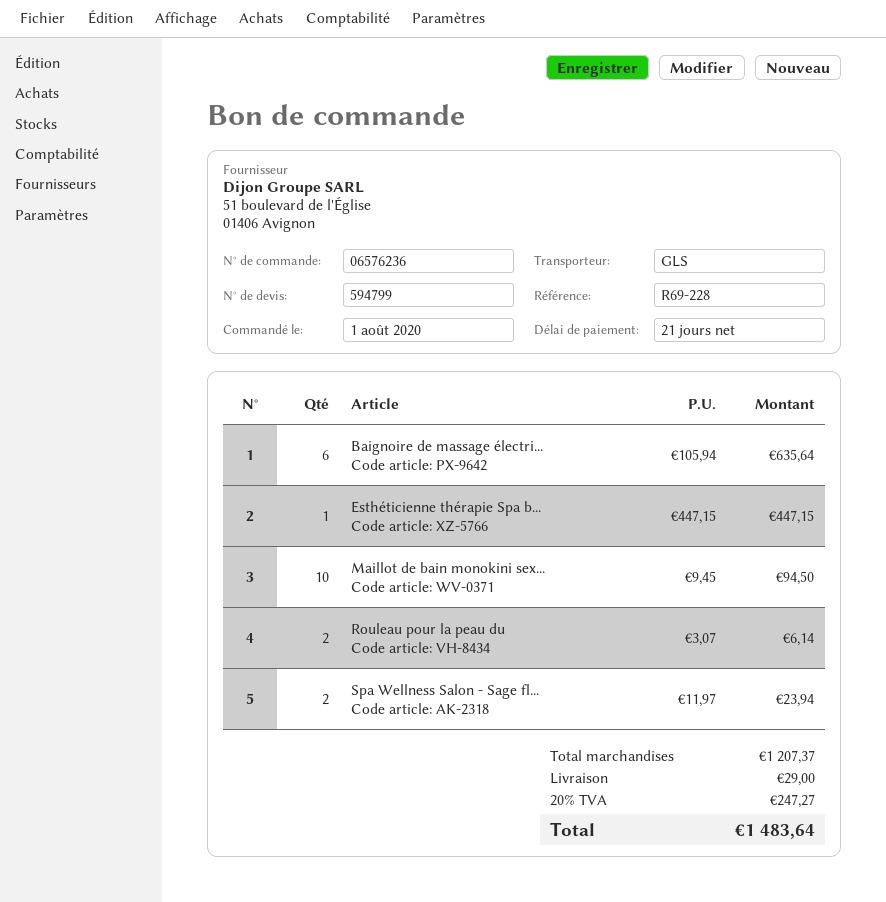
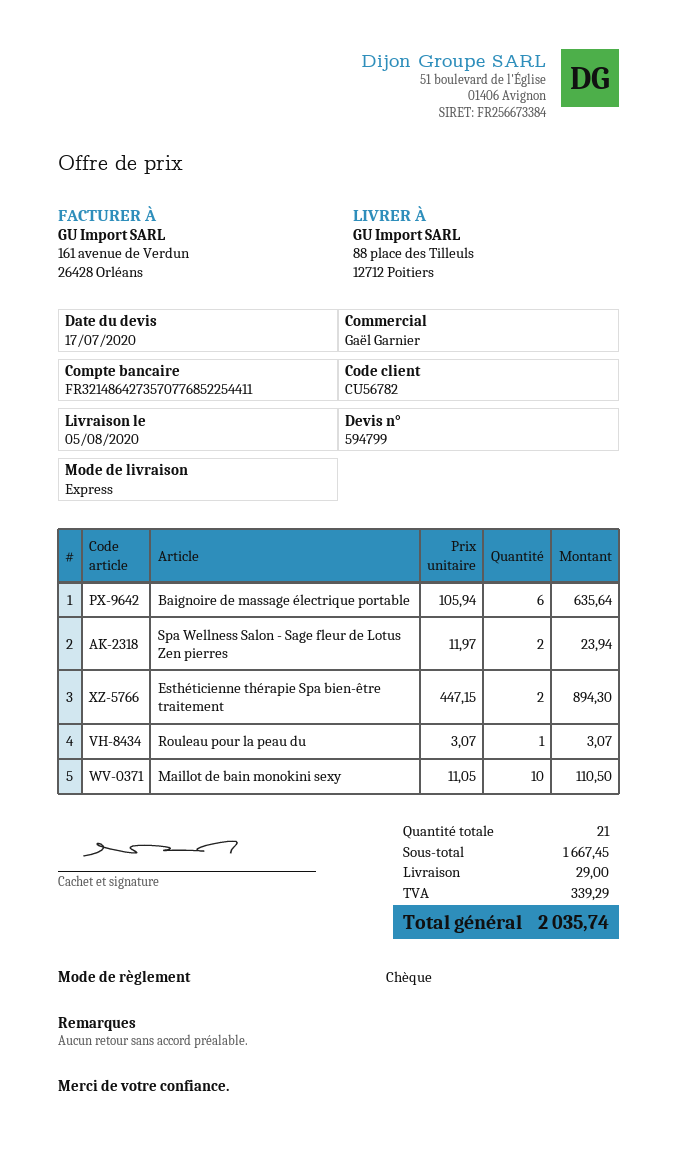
shipping method: GLS -> express
Esthéticienne thérapie Spa b...: 1 x 447.15 = 447.15 -> 2 x 447.15 = 894.30
Maillot de bain monokini sex...: 10 x 9.45 = 94.50 -> 10 x 11.05 = 110.50
Rouleau pour la peau du: 2 x 3.07 = 6.14 -> 1 x 3.07 = 3.07
subtotal: 1207.37 -> 1667.45
tax: 247.27 -> 339.29
total: 1483.64 -> 2035.74

